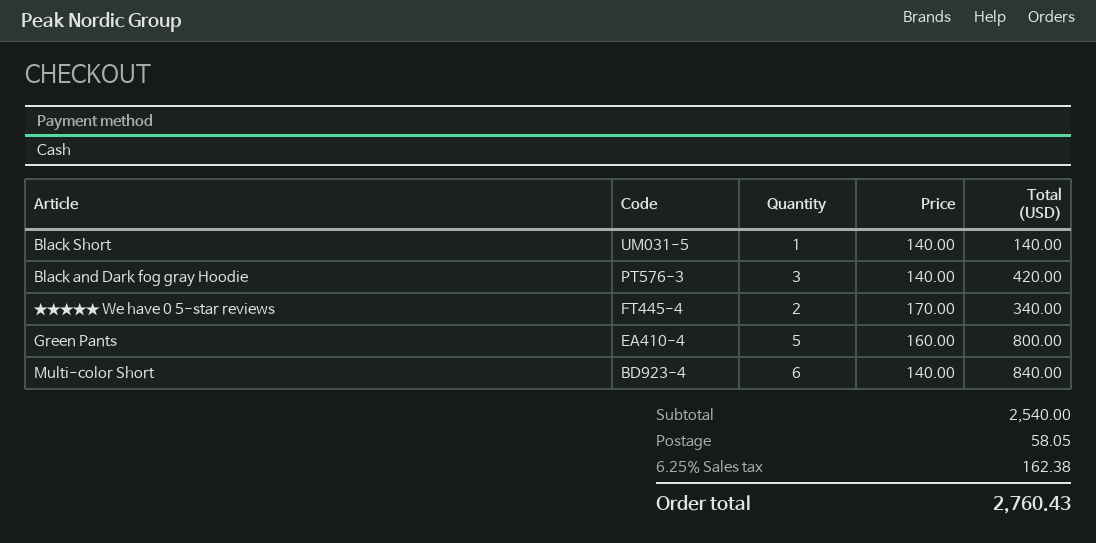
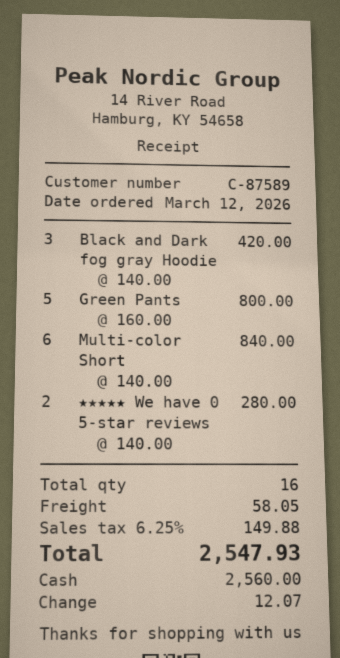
Black Short: 1 x 140.00 = 140.00 -> none
★★★★★ We have 0 5-star reviews: 2 x 170.00 = 340.00 -> 2 x 140.00 = 280.00
tax: 6.25% = 162.38 -> 6.25% = 149.88
total: 2760.43 -> 2547.93

